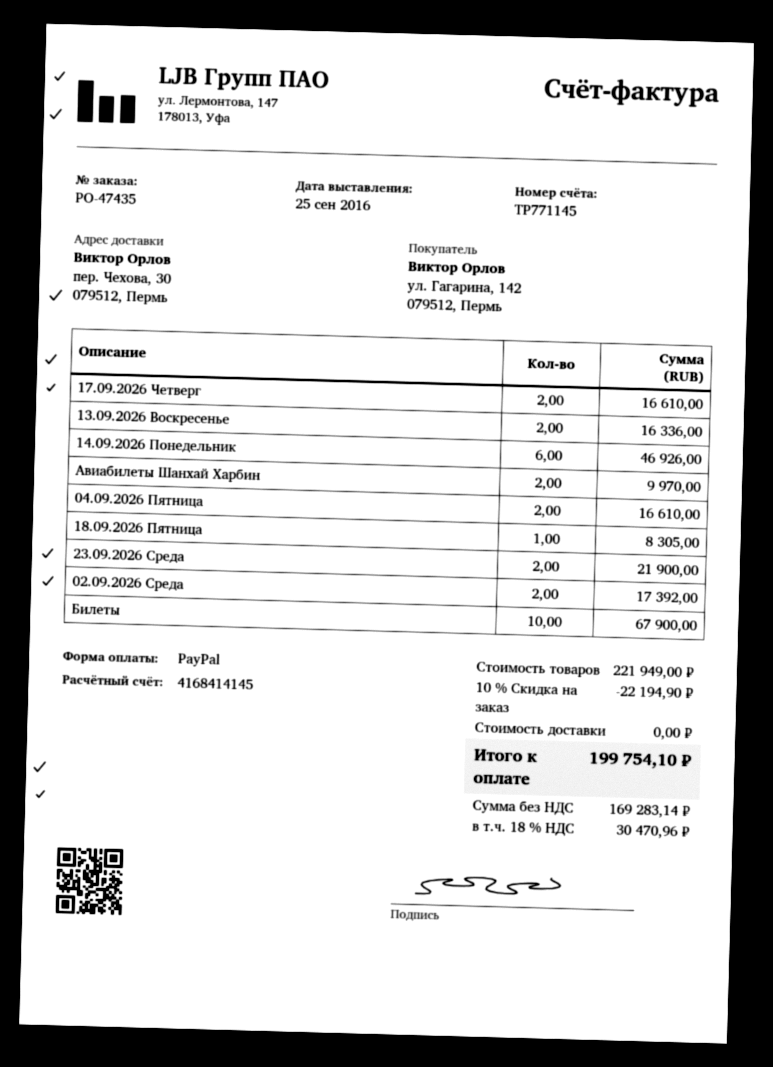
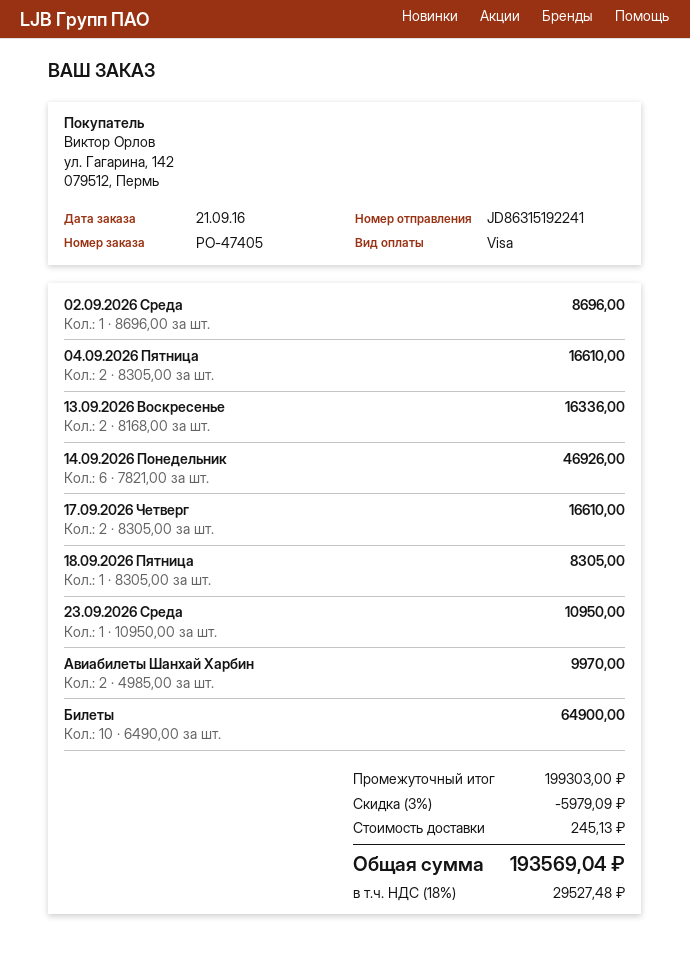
order number: PO-47435 -> PO-47405
payment method: PayPal -> Visa
23.09.2026 Среда: 2 for 21900.00 -> 1 for 10950.00
02.09.2026 Среда: 2 for 17392.00 -> 1 for 8696.00
Билеты: 10 for 67900.00 -> 10 for 64900.00
subtotal: 221949.00 -> 199303.00
discount: 10% = 22194.90 -> 3% = 5979.09
shipping: 0.00 -> 245.13
tax: 18% = 30470.96 -> 18% = 29527.48
total: 199754.10 -> 193569.04

